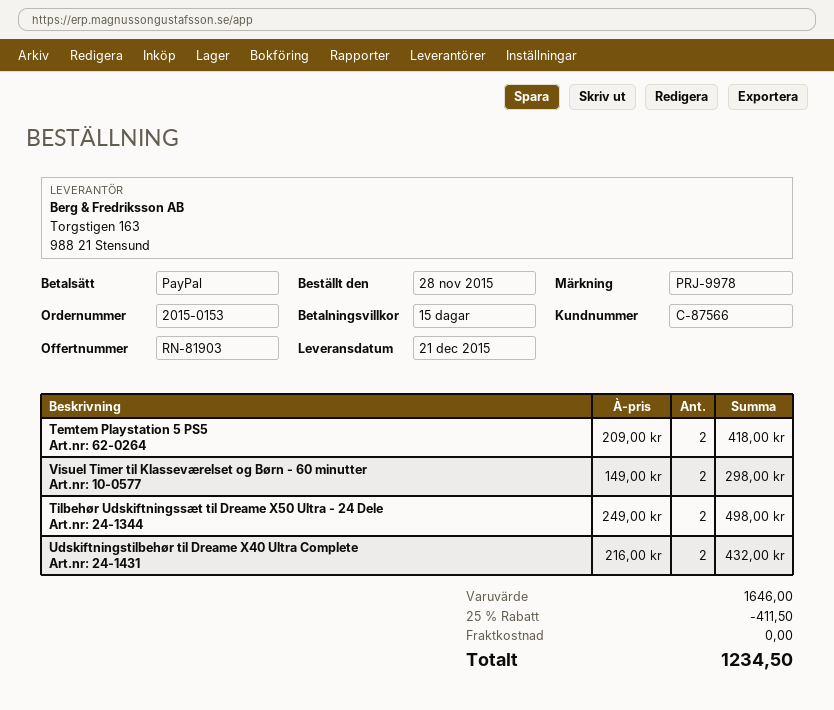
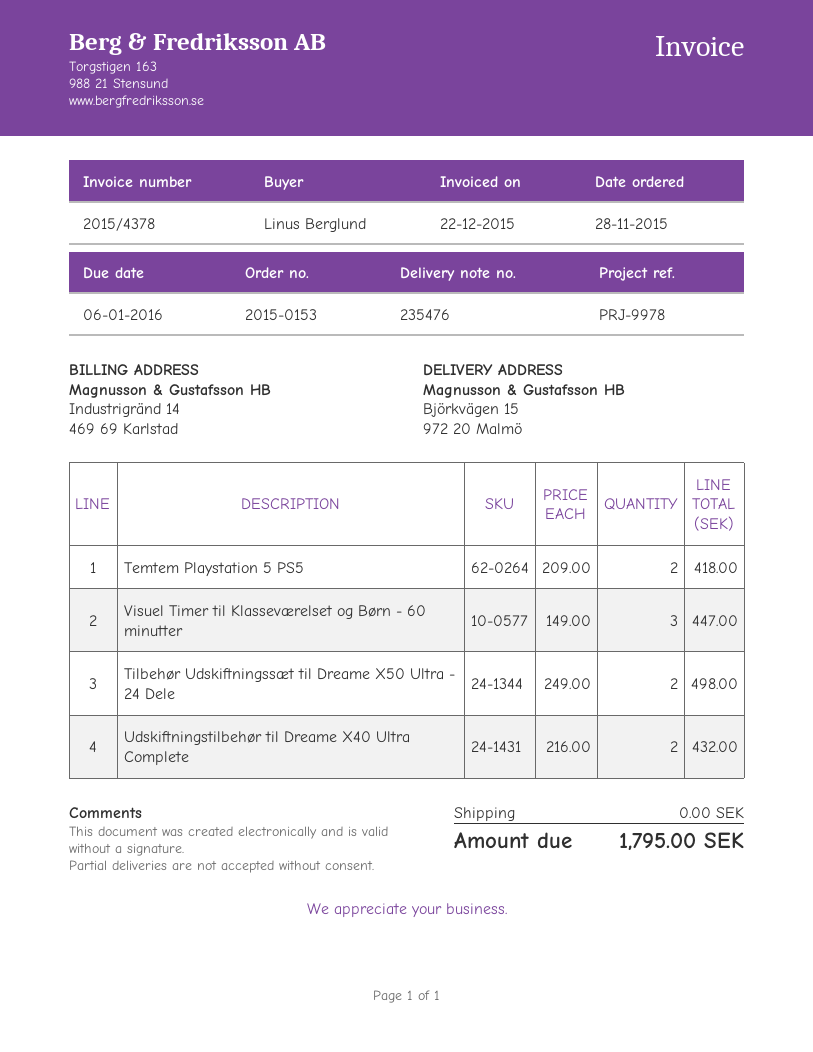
Visuel Timer til Klasseværelset og Børn - 60 minutter: 2 x 149.00 = 298.00 -> 3 x 149.00 = 447.00
discount: 25% = 411.50 -> none
total: 1234.50 -> 1795.00

